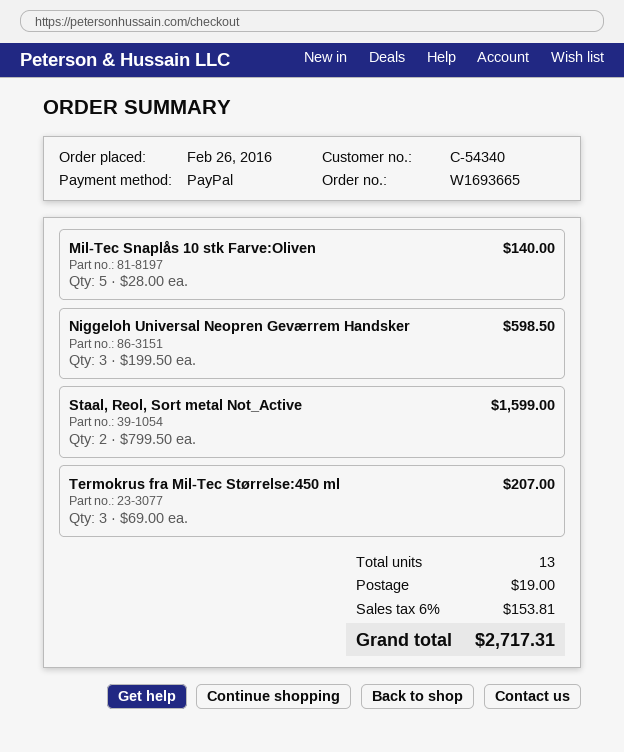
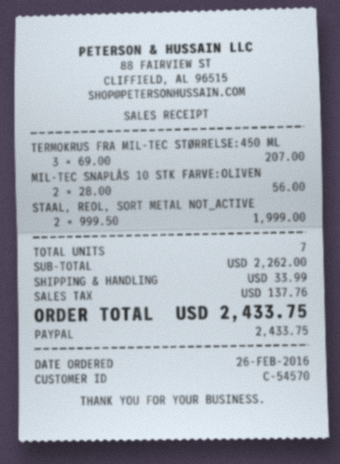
customer number: C-54340 -> C-54570
Mil-Tec Snaplås 10 stk Farve:Oliven: 5 x 28.00 = 140.00 -> 2 x 28.00 = 56.00
Niggeloh Universal Neopren Geværrem Handsker: 3 x 199.50 = 598.50 -> none
Staal, Reol, Sort metal Not_Active: 2 x 799.50 = 1599.00 -> 2 x 999.50 = 1999.00
total quantity: 13 -> 7
shipping: 19.00 -> 33.99
tax: 153.81 -> 137.76
total: 2717.31 -> 2433.75

